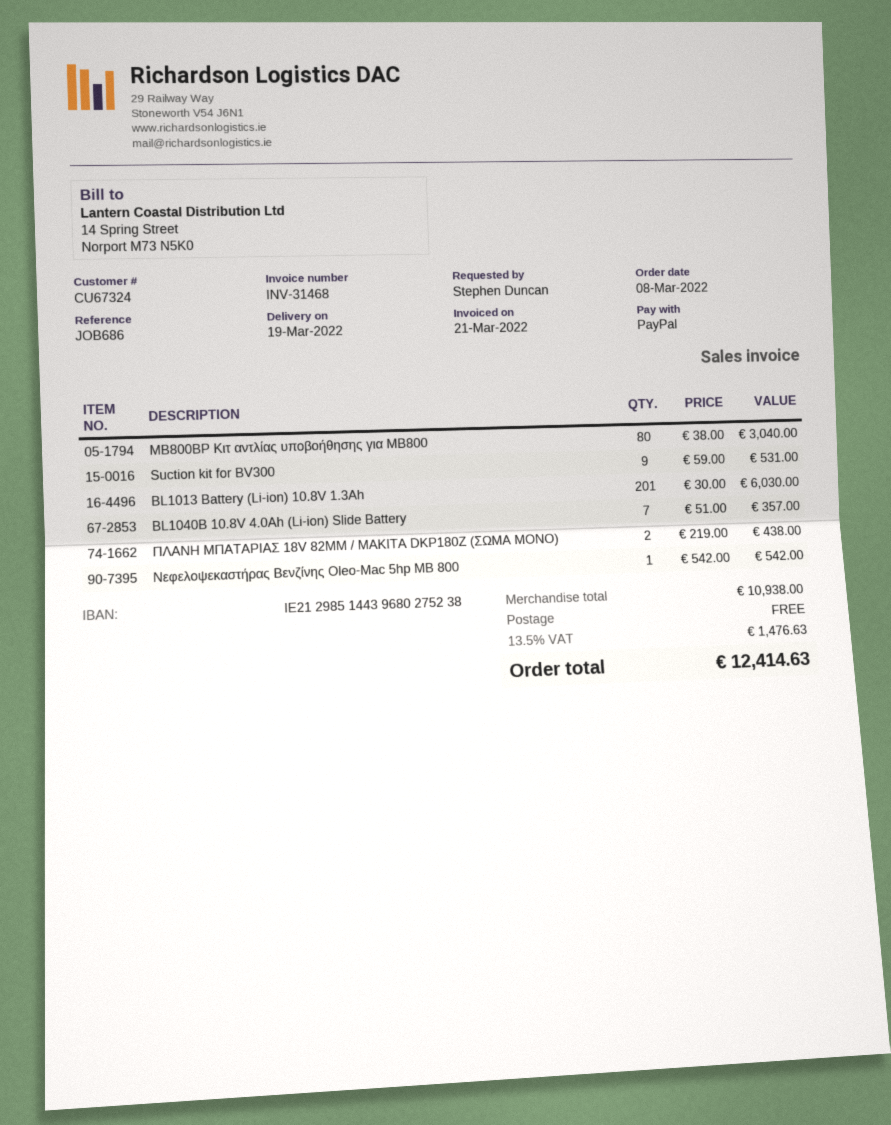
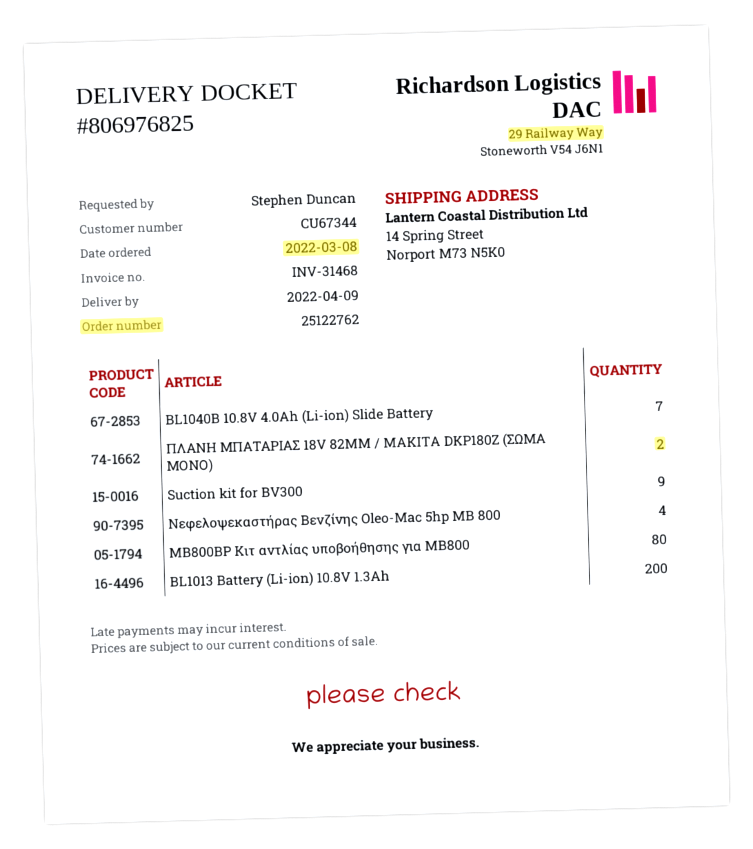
delivery date: 2022-03-19 -> 2022-04-09
customer number: CU67324 -> CU67344
BL1013 Battery (Li-ion) 10.8V 1.3Ah: 201 -> 200
Νεφελοψεκαστήρας Βενζίνης Oleo-Mac 5hp MB 800: 1 -> 4

